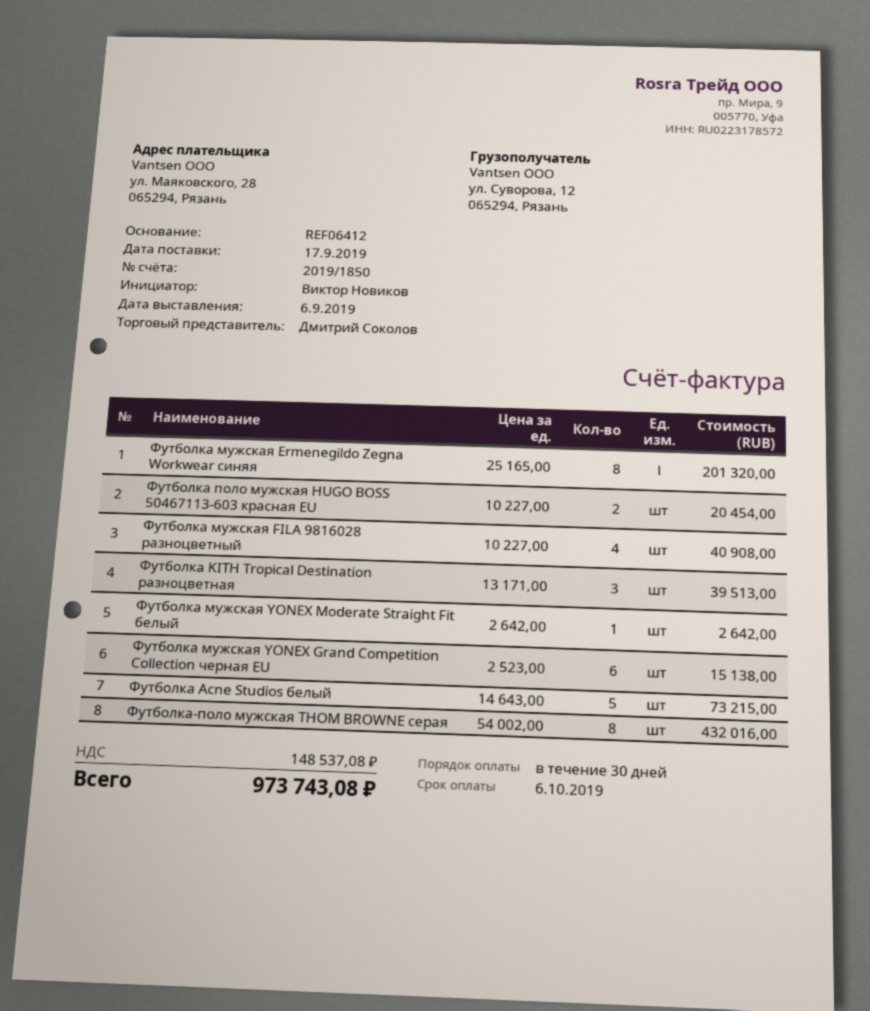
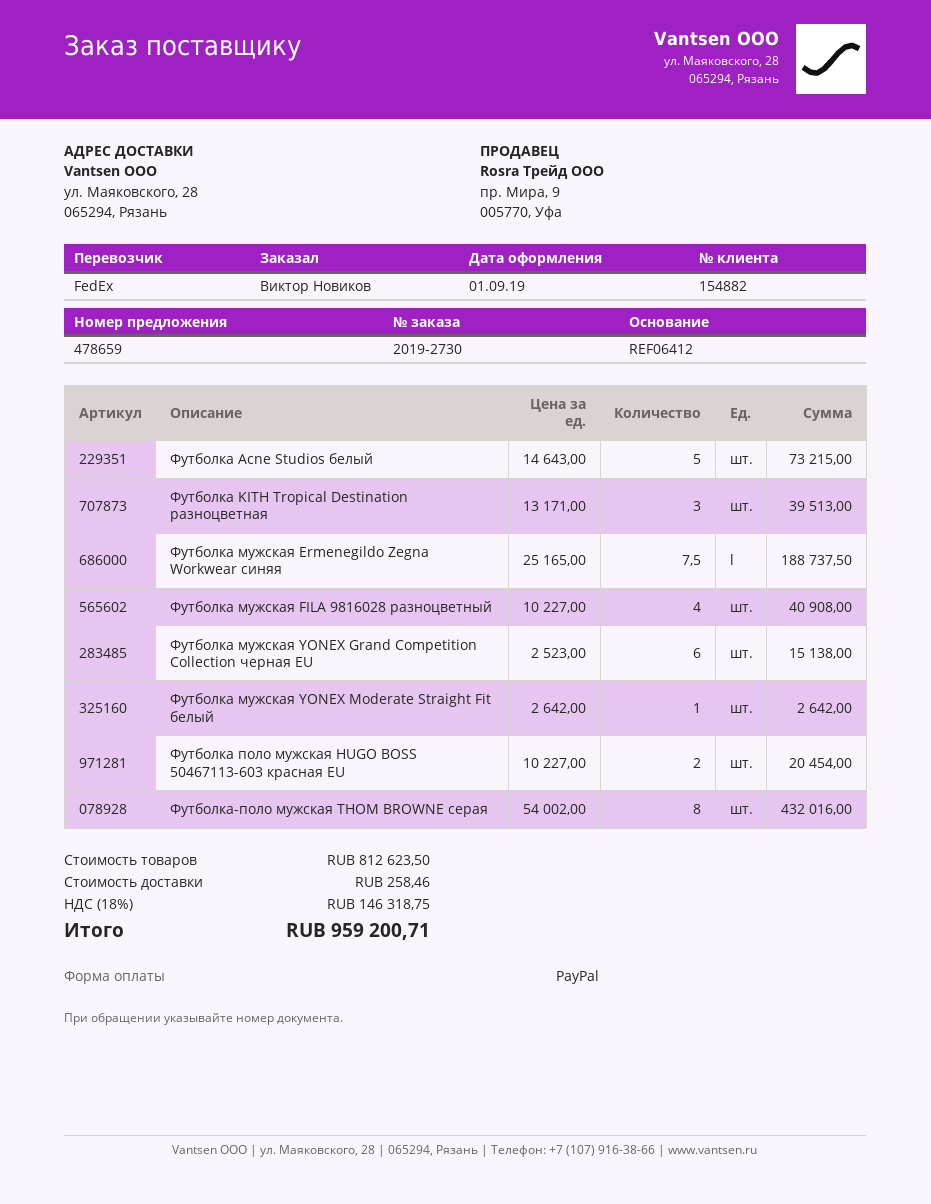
ship to: ул. Суворова, 12, 065294, Рязань -> ул. Маяковского, 28, 065294, Рязань
Футболка мужская Ermenegildo Zegna Workwear синяя: 8 x 25165.00 = 201320.00 -> 7.5 x 25165.00 = 188737.50
shipping: none -> 258.46
tax: 148537.08 -> 146318.75
total: 973743.08 -> 959200.71

